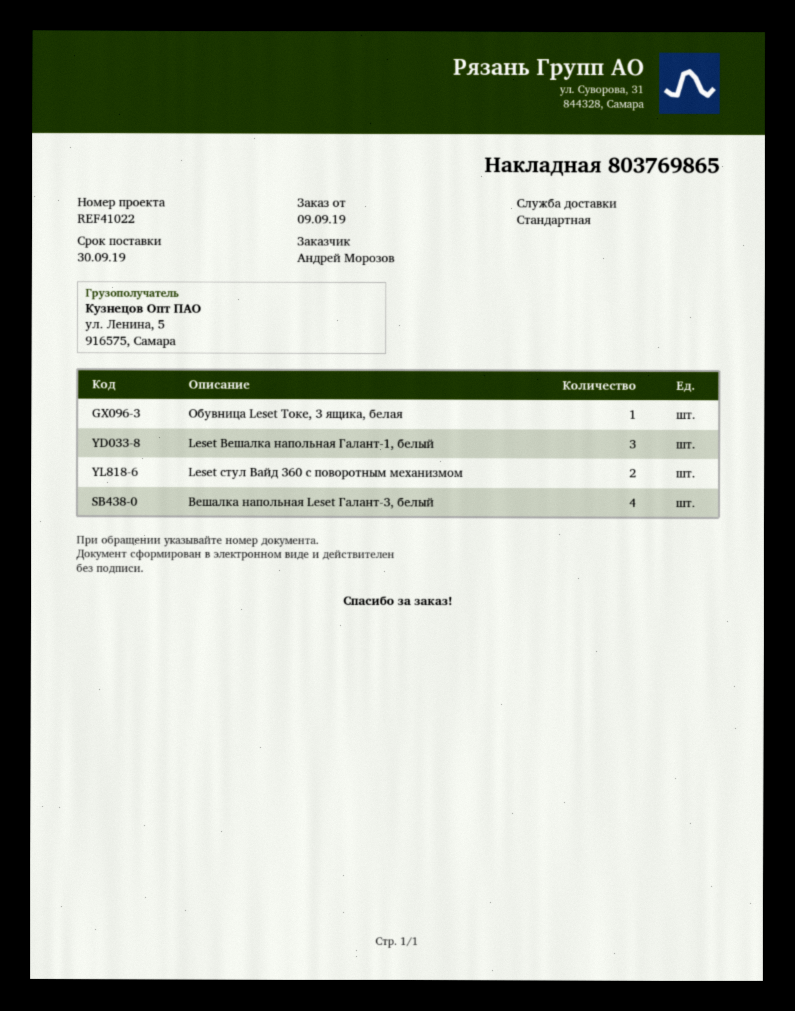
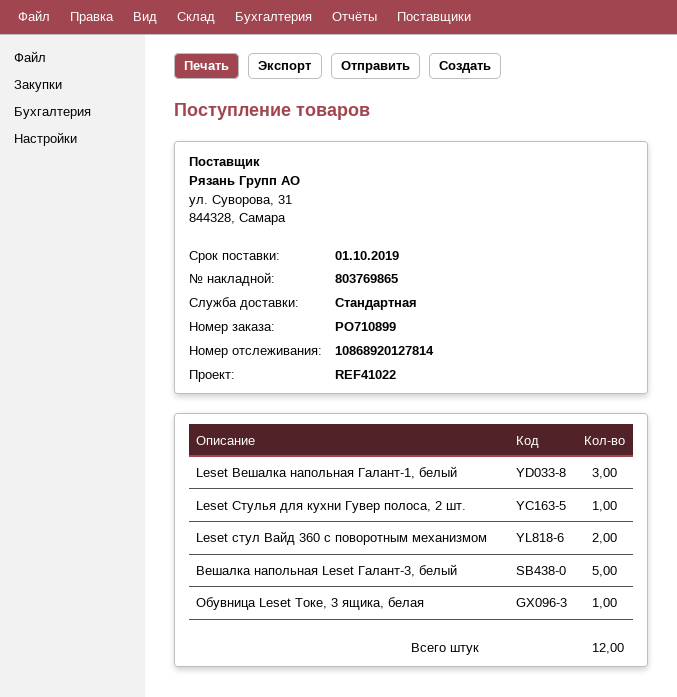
delivery date: 2019-09-30 -> 2019-10-01
Вешалка напольная Leset Галант-3, белый: 4 -> 5
Leset Стулья для кухни Гувер полоса, 2 шт.: none -> 1

